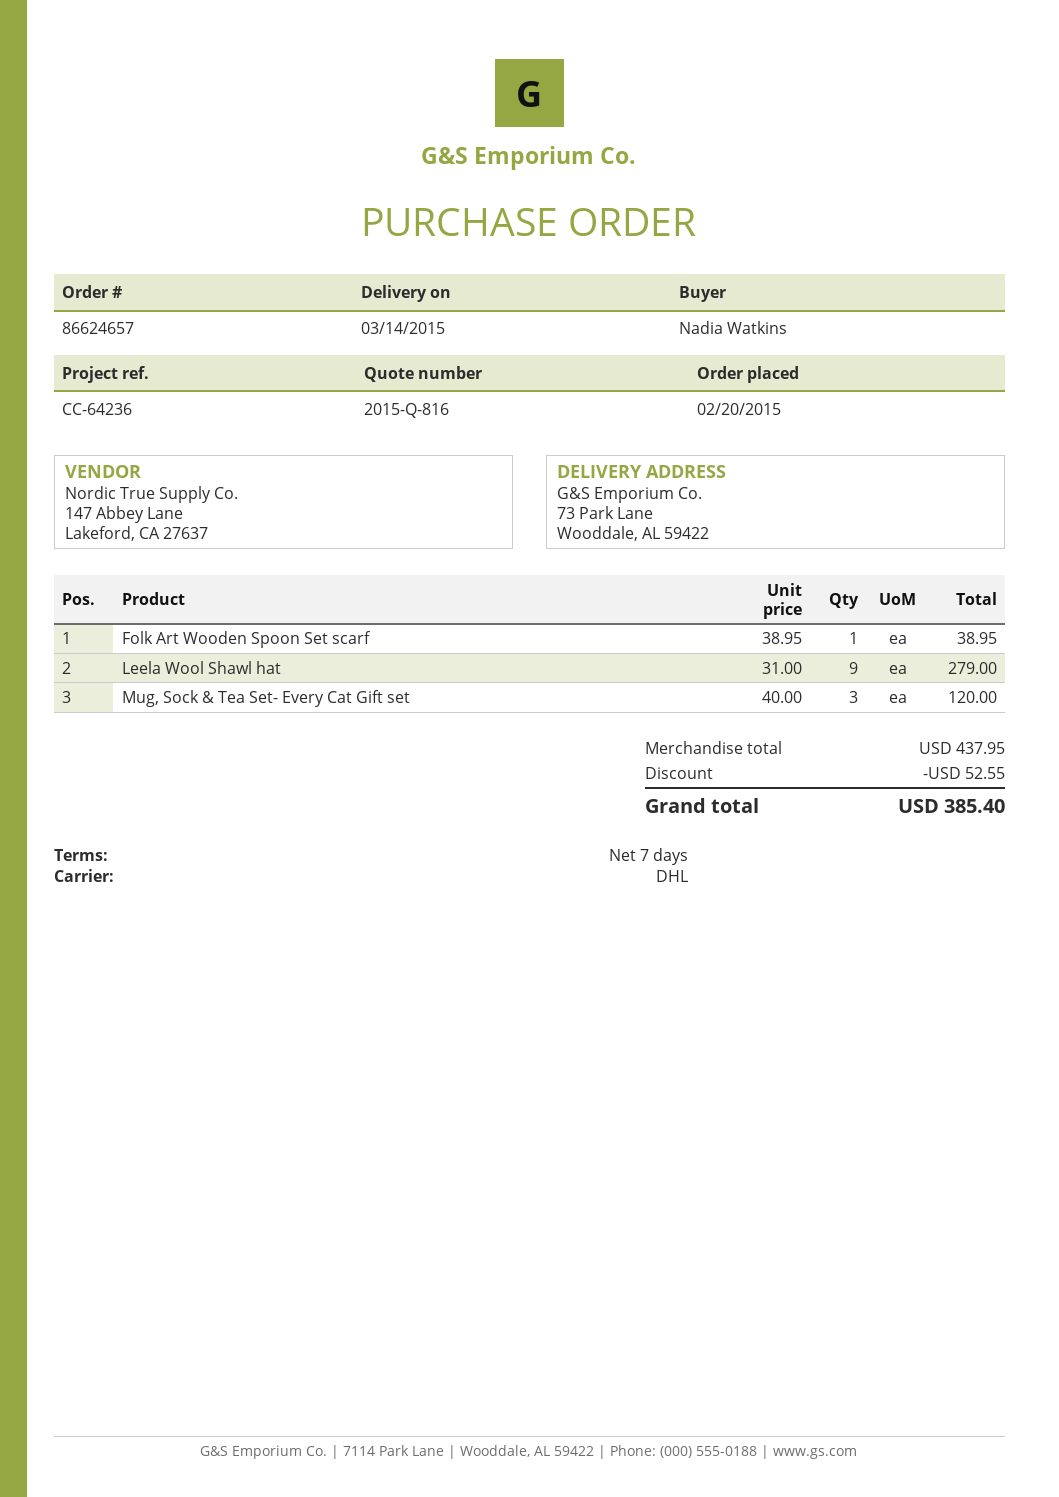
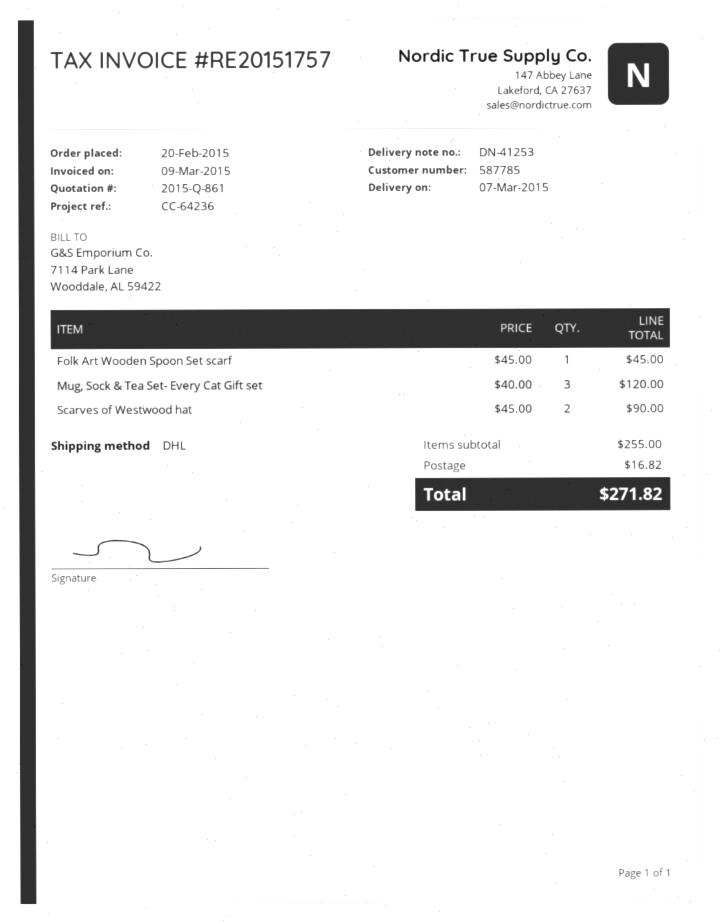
quote number: 2015-Q-816 -> 2015-Q-861
delivery date: 2015-03-14 -> 2015-03-07
Folk Art Wooden Spoon Set scarf: 1 x 38.95 = 38.95 -> 1 x 45.00 = 45.00
Leela Wool Shawl hat: 9 x 31.00 = 279.00 -> none
Scarves of Westwood hat: none -> 2 x 45.00 = 90.00
subtotal: 437.95 -> 255.00
discount: 52.55 -> none
shipping: none -> 16.82
total: 385.40 -> 271.82

